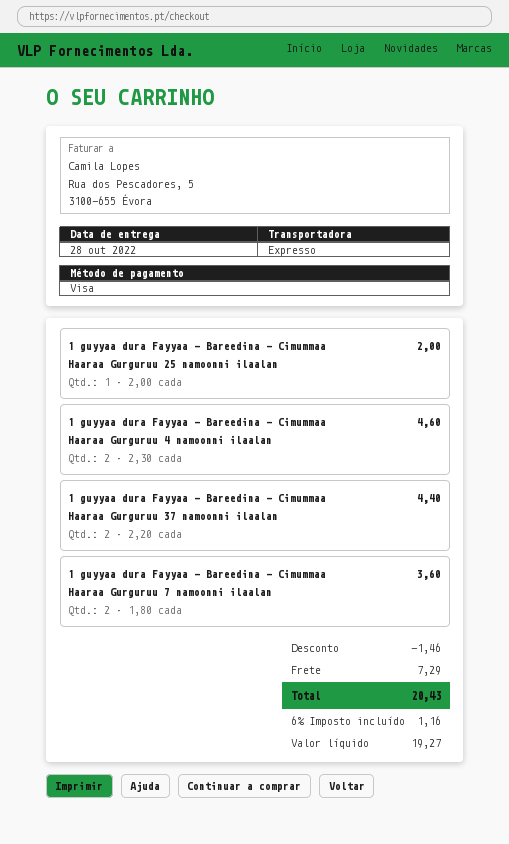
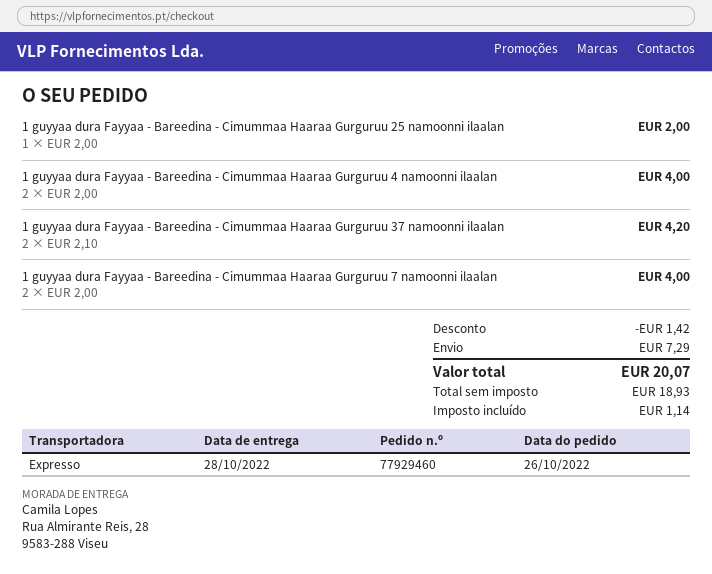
1 guyyaa dura Fayyaa - Bareedina - Cimummaa Haaraa Gurguruu 4 namoonni ilaalan: 2 x 2.30 = 4.60 -> 2 x 2.00 = 4.00
1 guyyaa dura Fayyaa - Bareedina - Cimummaa Haaraa Gurguruu 37 namoonni ilaalan: 2 x 2.20 = 4.40 -> 2 x 2.10 = 4.20
1 guyyaa dura Fayyaa - Bareedina - Cimummaa Haaraa Gurguruu 7 namoonni ilaalan: 2 x 1.80 = 3.60 -> 2 x 2.00 = 4.00
discount: 1.46 -> 1.42
net: 19.27 -> 18.93
tax: 1.16 -> 1.14
total: 20.43 -> 20.07

